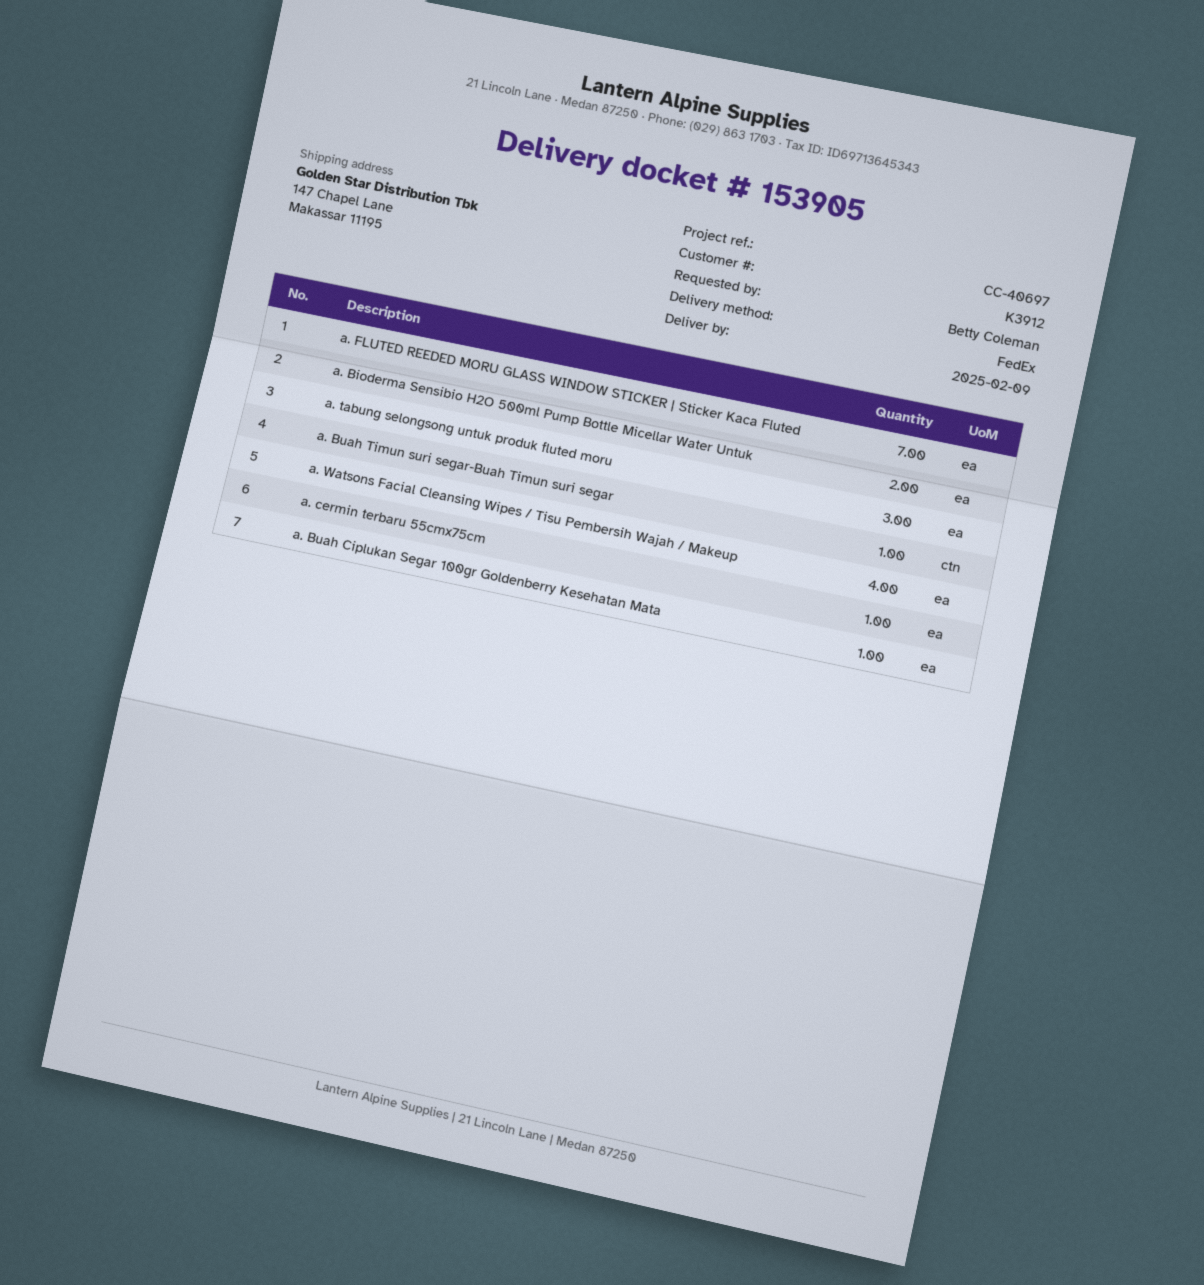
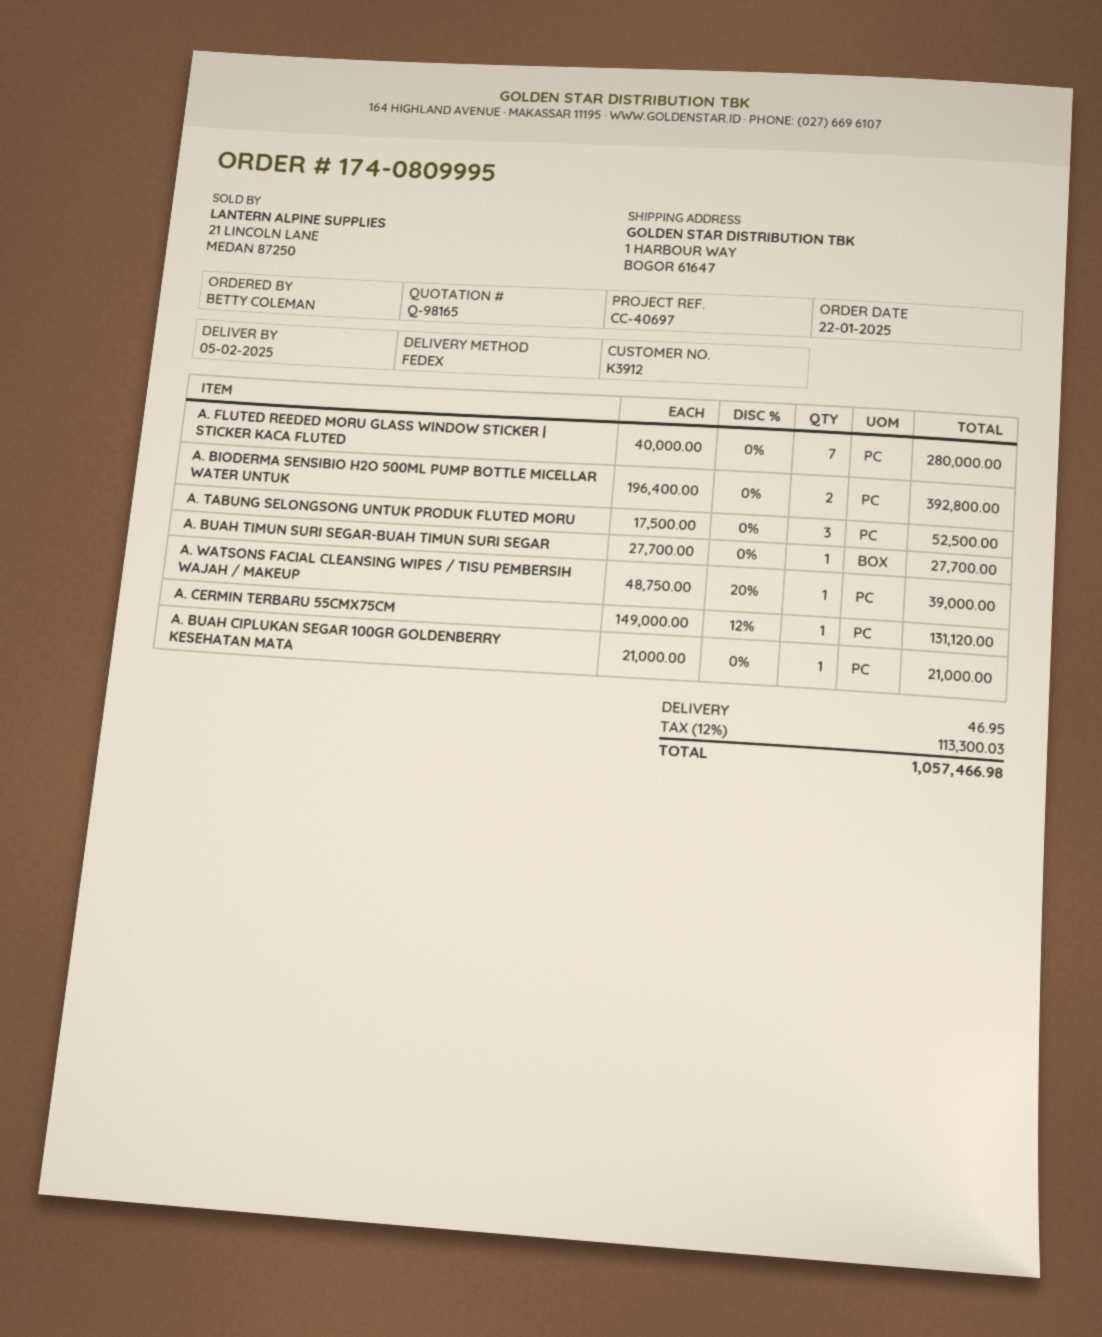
delivery date: 2025-02-09 -> 2025-02-05
ship to: 147 Chapel Lane, Makassar 11195 -> 1 HARBOUR WAY, BOGOR 61647
a. Watsons Facial Cleansing Wipes / Tisu Pembersih Wajah / Makeup: 4 -> 1

